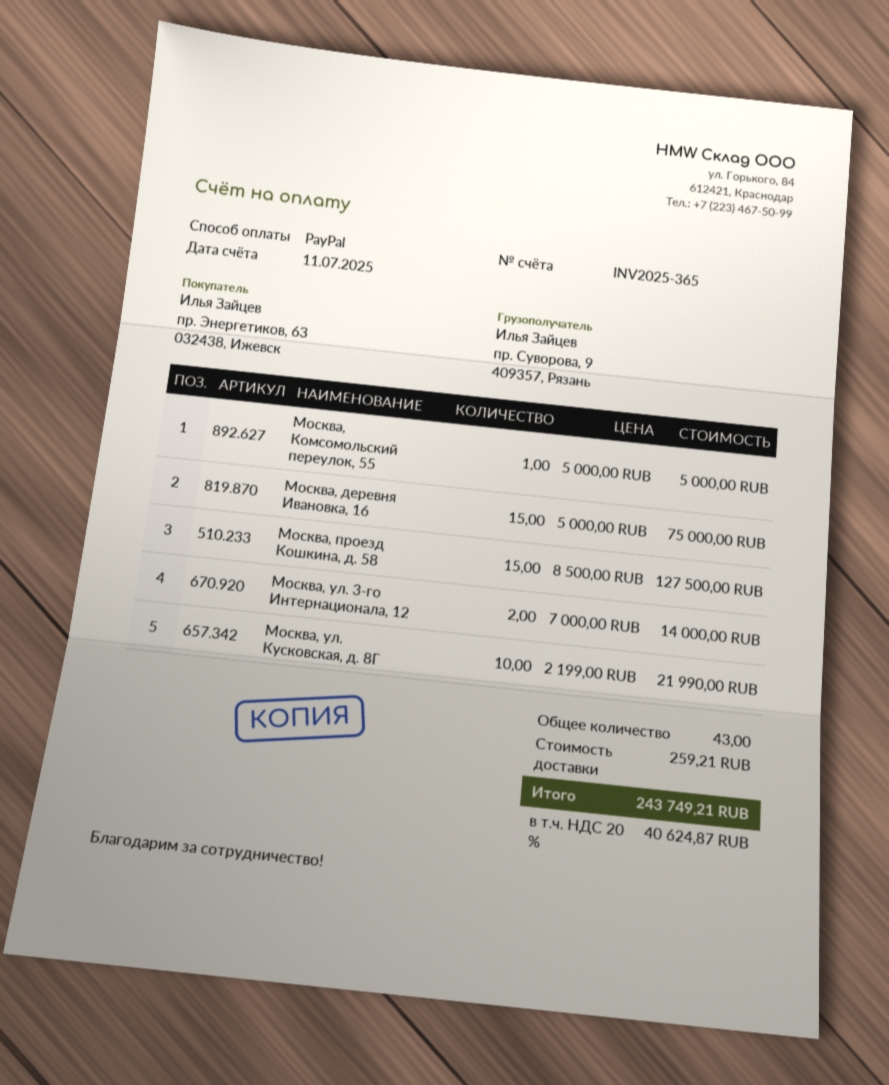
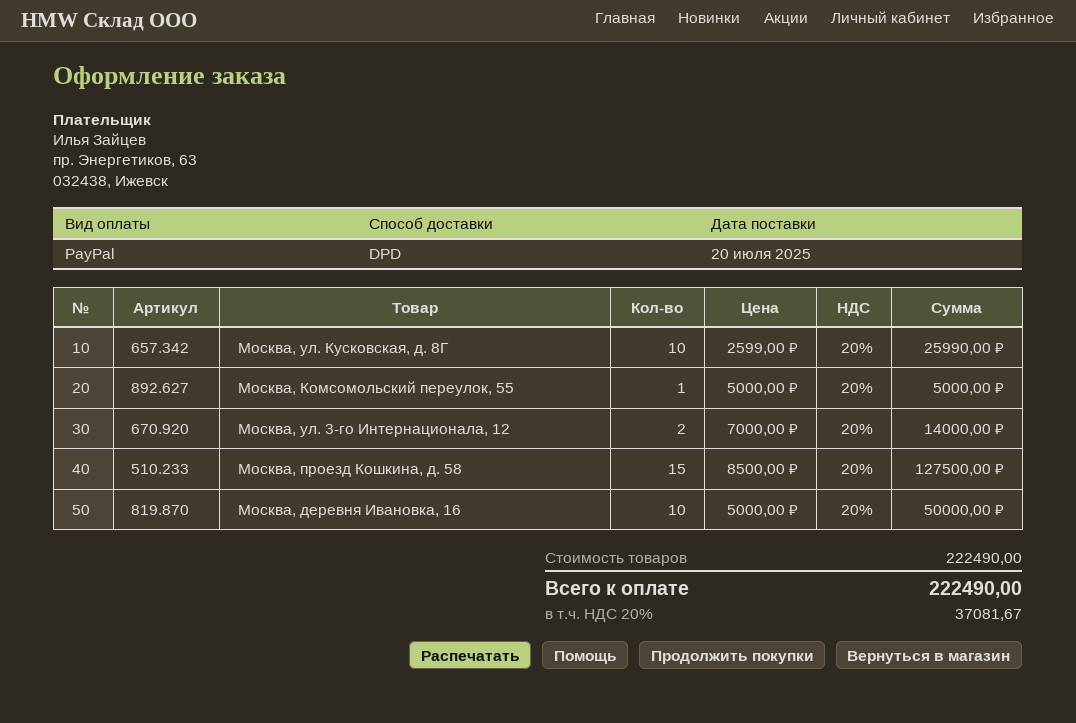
Москва, деревня Ивановка, 16: 15 x 5000.00 = 75000.00 -> 10 x 5000.00 = 50000.00
Москва, ул. Кусковская, д. 8Г: 10 x 2199.00 = 21990.00 -> 10 x 2599.00 = 25990.00
shipping: 259.21 -> none
tax: 20% = 40624.87 -> 20% = 37081.67
total: 243749.21 -> 222490.00

